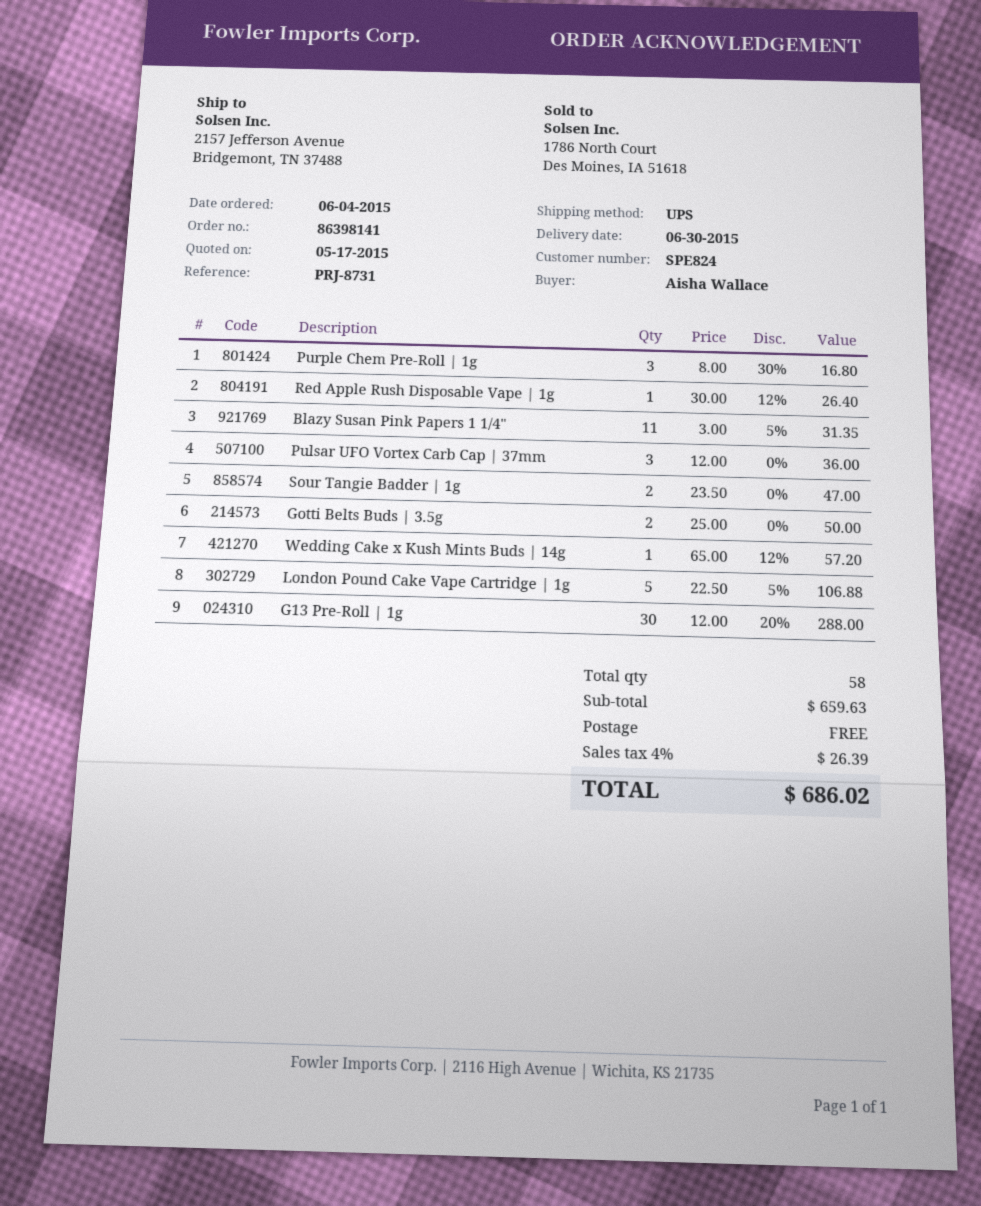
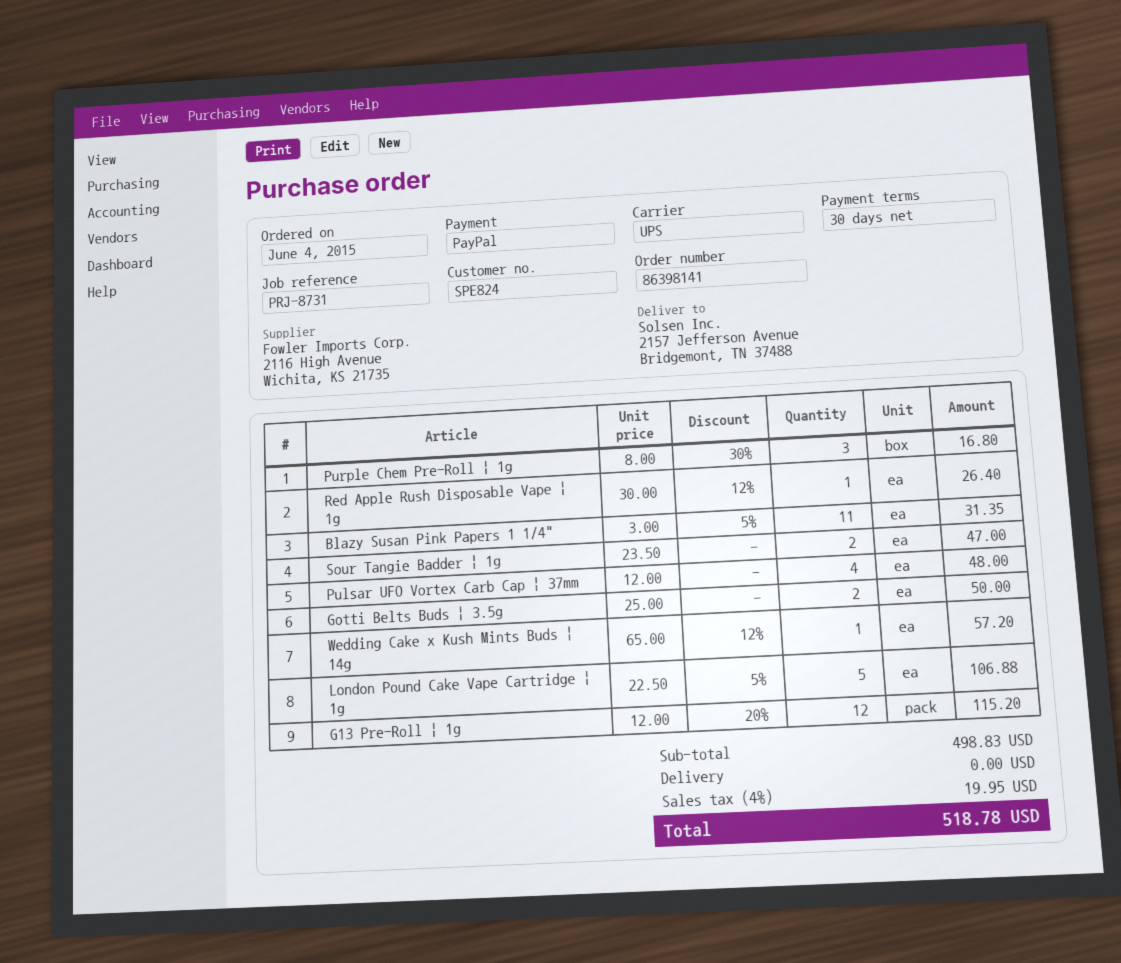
Pulsar UFO Vortex Carb Cap | 37mm: 3 x 12.00 = 36.00 -> 4 x 12.00 = 48.00
G13 Pre-Roll | 1g: 30 x 12.00 - 20% = 288.00 -> 12 x 12.00 - 20% = 115.20
subtotal: 659.63 -> 498.83
tax: 4% = 26.39 -> 4% = 19.95
total: 686.02 -> 518.78

